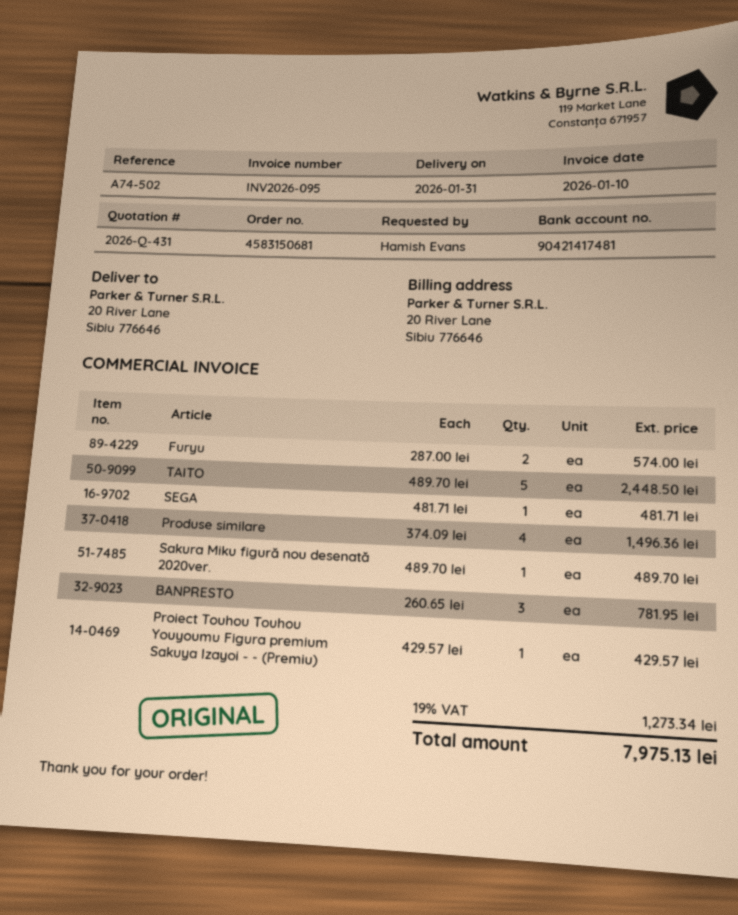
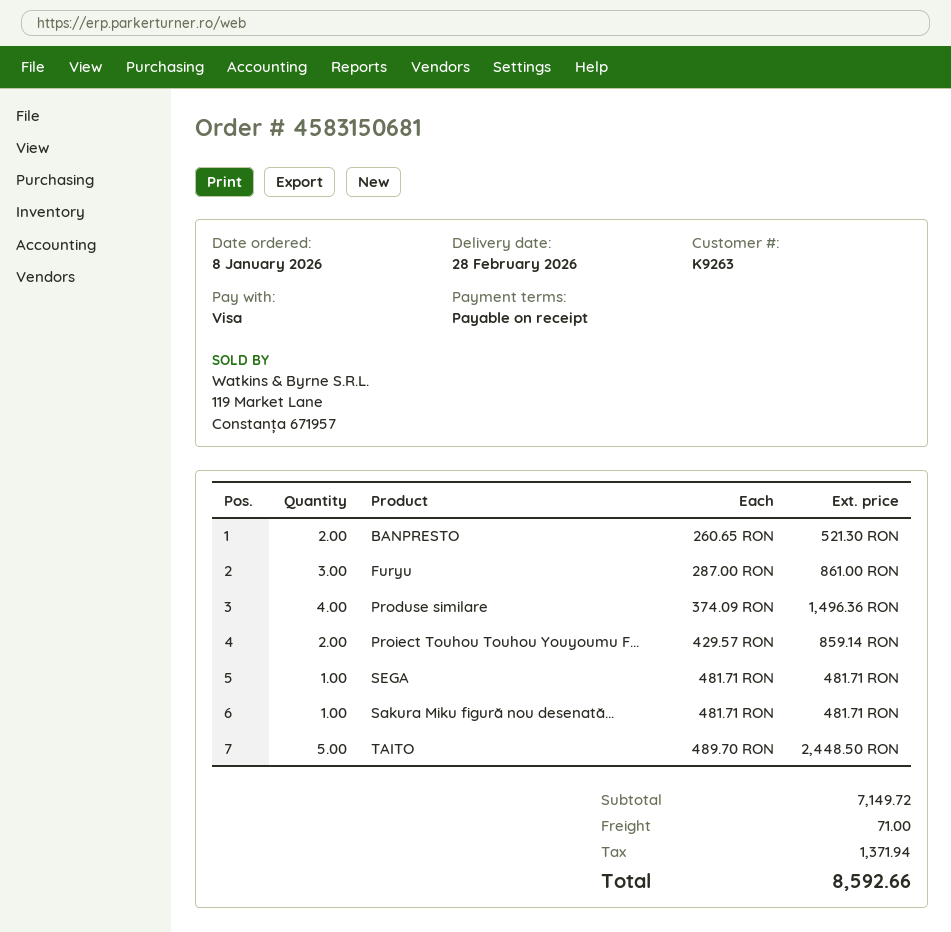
delivery date: 2026-01-31 -> 2026-02-28
Furyu: 2 x 287.00 = 574.00 -> 3 x 287.00 = 861.00
Sakura Miku figură nou desenată 2020ver.: 1 x 489.70 = 489.70 -> 1 x 481.71 = 481.71
BANPRESTO: 3 x 260.65 = 781.95 -> 2 x 260.65 = 521.30
Proiect Touhou Touhou Youyoumu Figura premium Sakuya Izayoi - - (Premiu): 1 x 429.57 = 429.57 -> 2 x 429.57 = 859.14
shipping: none -> 71.00
tax: 1273.34 -> 1371.94
total: 7975.13 -> 8592.66

